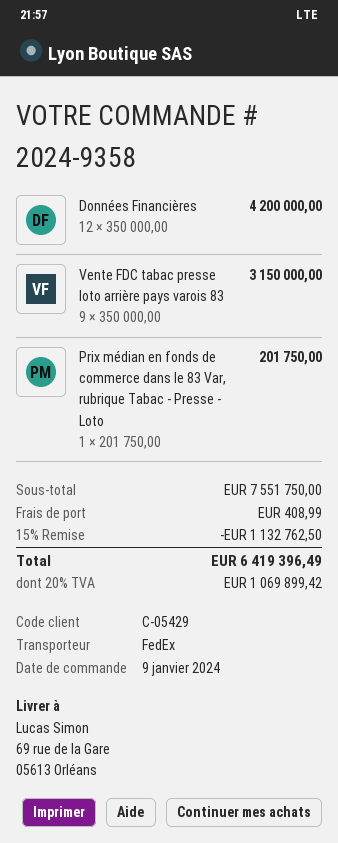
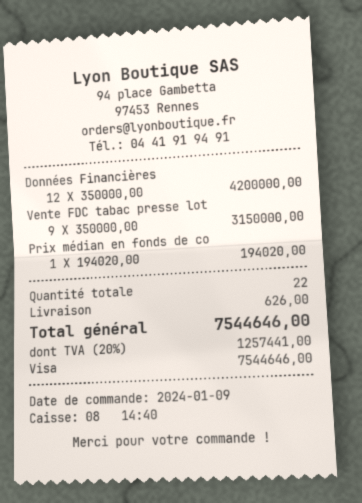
Prix médian en fonds de commerce dans le 83 Var, rubrique Tabac - Presse - Loto: 1 x 201750.00 = 201750.00 -> 1 x 194020.00 = 194020.00
discount: 15% = 1132762.50 -> none
shipping: 408.99 -> 626.00
tax: 20% = 1069899.42 -> 20% = 1257441.00
total: 6419396.49 -> 7544646.00

